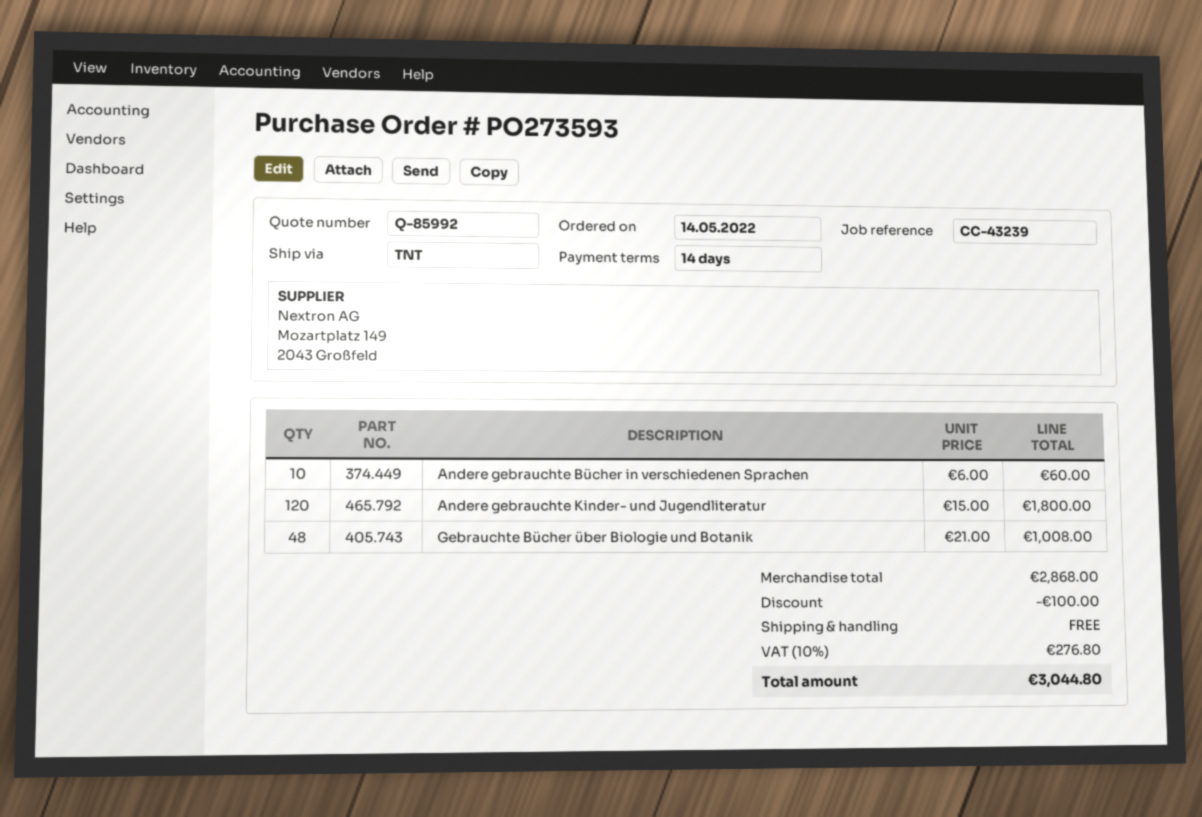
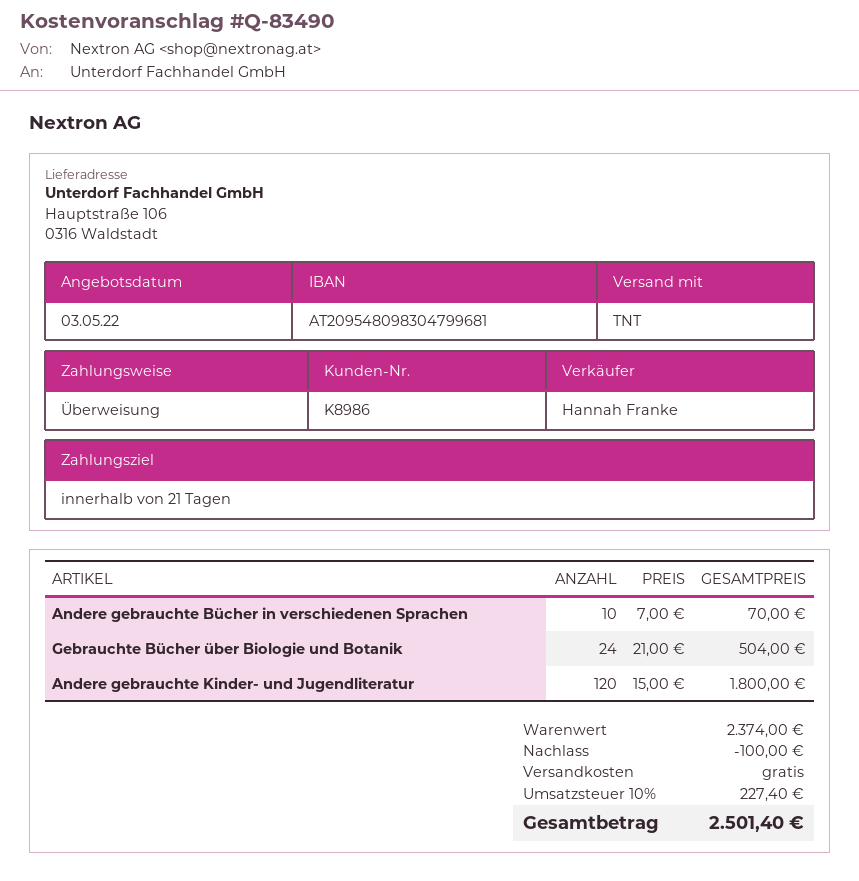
quote number: Q-85992 -> Q-83490
payment terms: 14 days -> 21 days
Andere gebrauchte Bücher in verschiedenen Sprachen: 10 x 6.00 = 60.00 -> 10 x 7.00 = 70.00
Gebrauchte Bücher über Biologie und Botanik: 48 x 21.00 = 1008.00 -> 24 x 21.00 = 504.00
subtotal: 2868.00 -> 2374.00
tax: 10% = 276.80 -> 10% = 227.40
total: 3044.80 -> 2501.40

